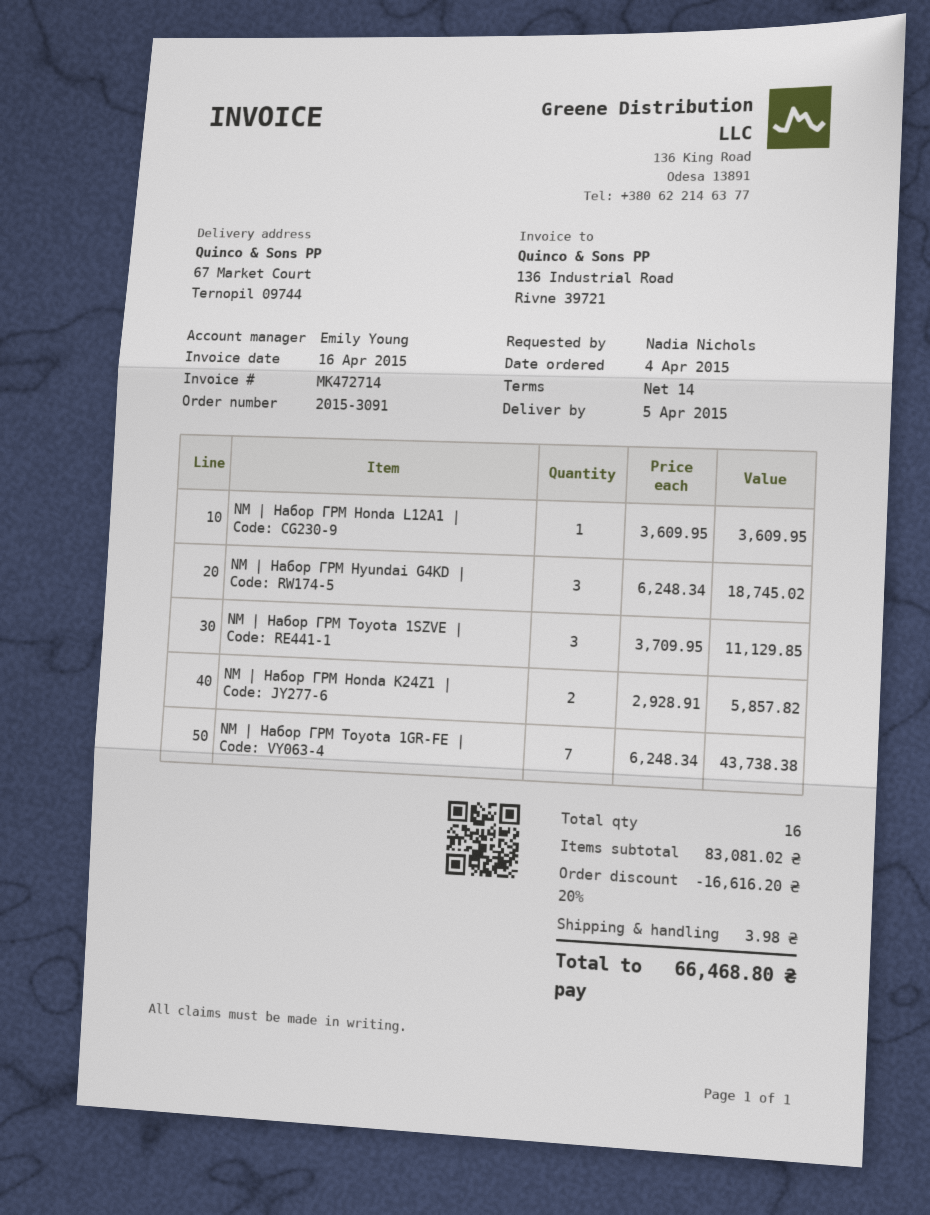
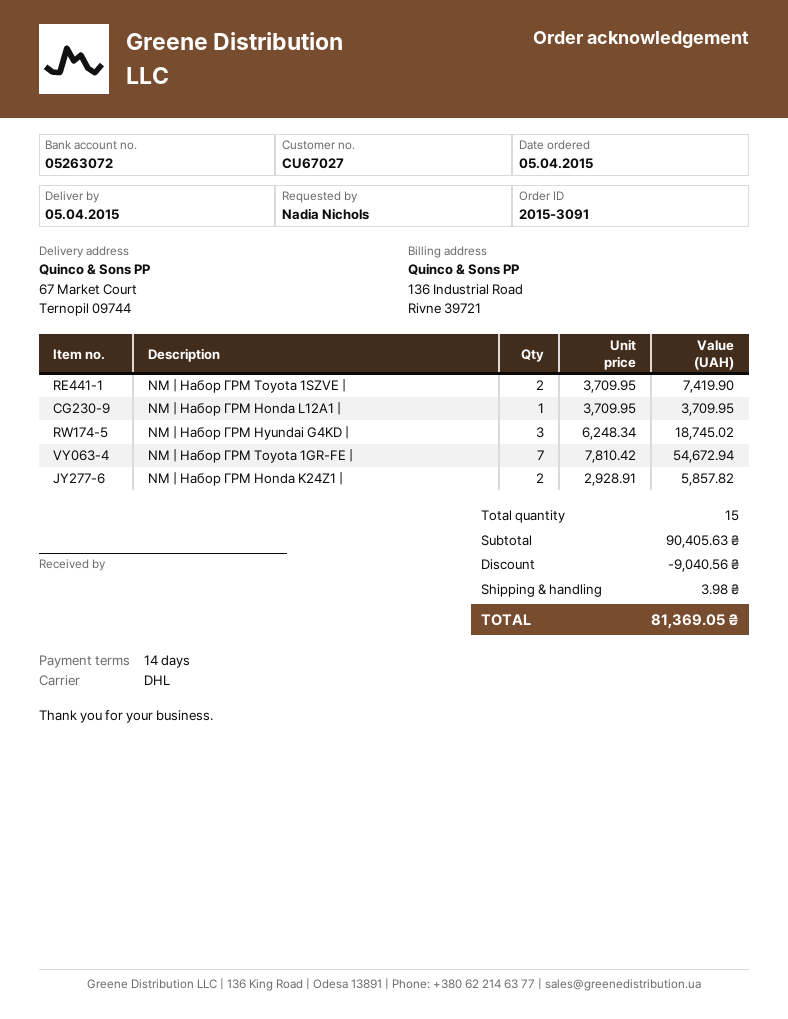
order date: 2015-04-04 -> 2015-04-05
NM | Набор ГРМ Honda L12A1 |: 1 x 3609.95 = 3609.95 -> 1 x 3709.95 = 3709.95
NM | Набор ГРМ Toyota 1SZVE |: 3 x 3709.95 = 11129.85 -> 2 x 3709.95 = 7419.90
NM | Набор ГРМ Toyota 1GR-FE |: 7 x 6248.34 = 43738.38 -> 7 x 7810.42 = 54672.94
total quantity: 16 -> 15
subtotal: 83081.02 -> 90405.63
discount: 16616.20 -> 9040.56
total: 66468.80 -> 81369.05

